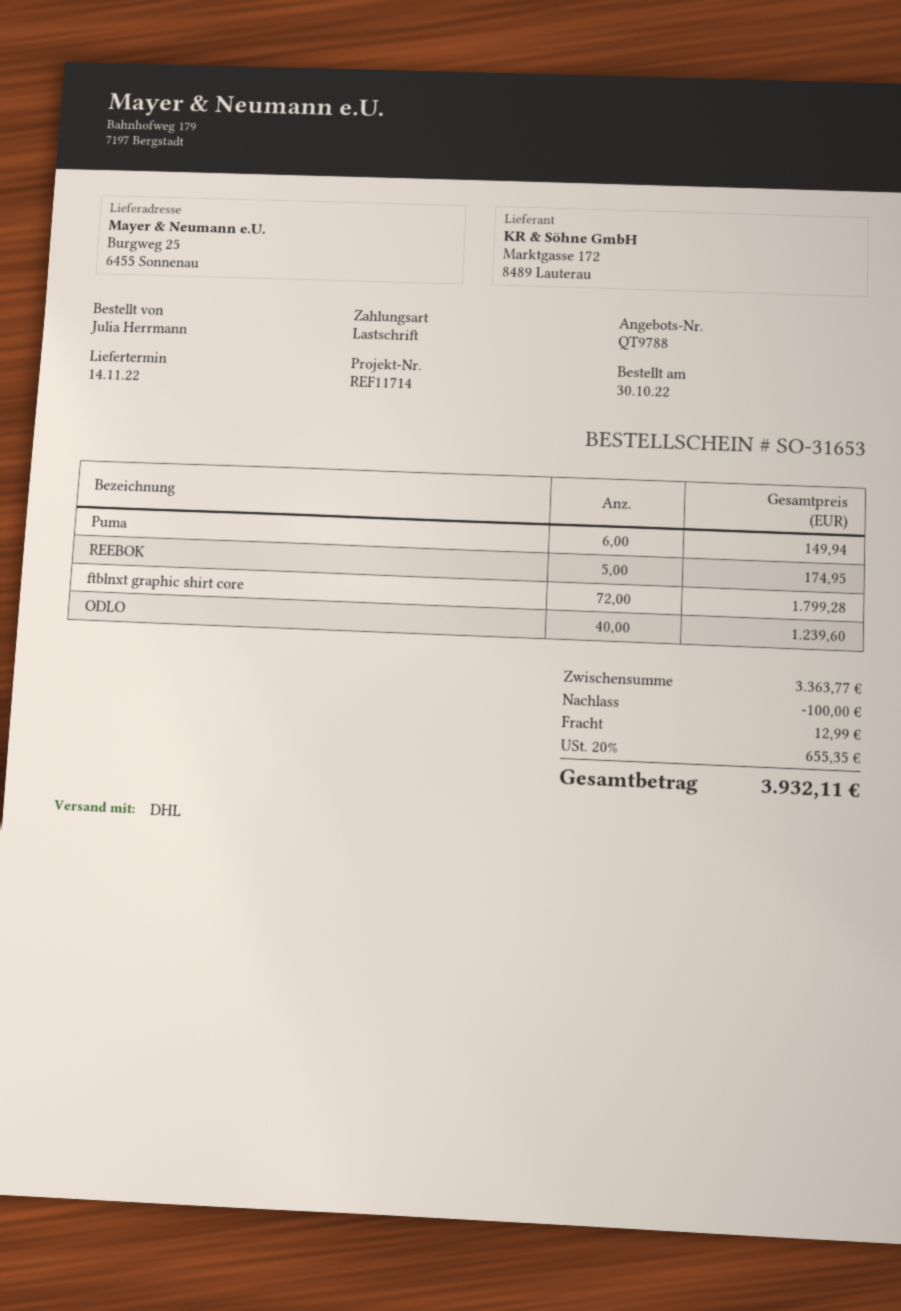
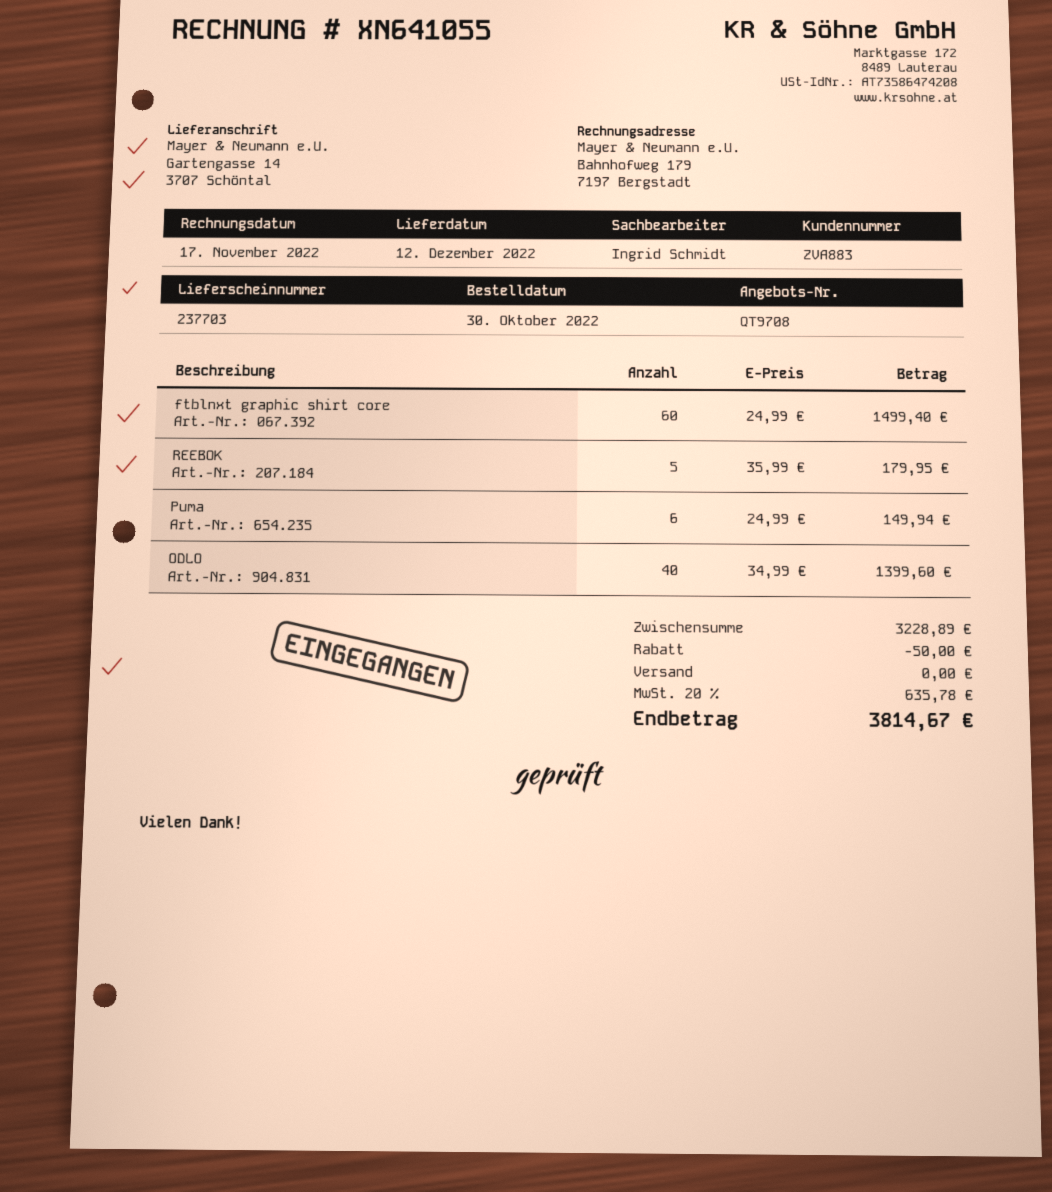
quote number: QT9788 -> QT9708
delivery date: 2022-11-14 -> 2022-12-12
ship to: Burgweg 25, 6455 Sonnenau -> Gartengasse 14, 3707 Schöntal
REEBOK: 5 for 174.95 -> 5 for 179.95
ftblnxt graphic shirt core: 72 for 1799.28 -> 60 for 1499.40
ODLO: 40 for 1239.60 -> 40 for 1399.60
subtotal: 3363.77 -> 3228.89
discount: 100.00 -> 50.00
shipping: 12.99 -> 0.00
tax: 20% = 655.35 -> 20% = 635.78
total: 3932.11 -> 3814.67

